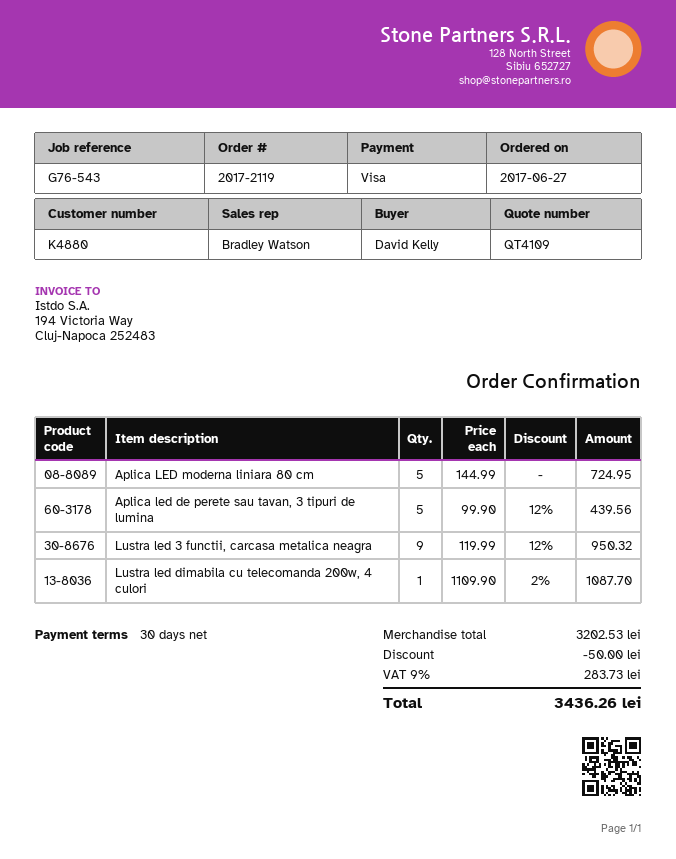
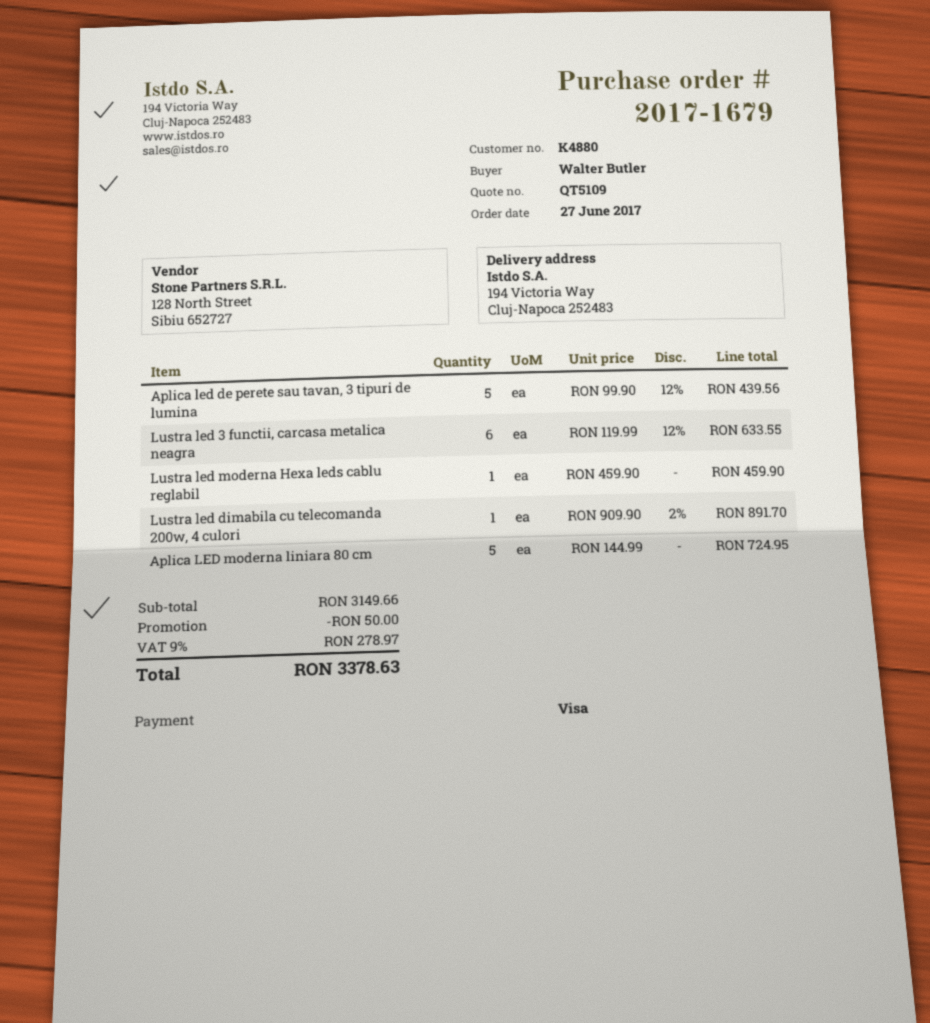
quote number: QT4109 -> QT5109
order number: 2017-2119 -> 2017-1679
ordered by: David Kelly -> Walter Butler
Lustra led 3 functii, carcasa metalica neagra: 9 x 119.99 - 12% = 950.32 -> 6 x 119.99 - 12% = 633.55
Lustra led dimabila cu telecomanda 200w, 4 culori: 1 x 1109.90 - 2% = 1087.70 -> 1 x 909.90 - 2% = 891.70
Lustra led moderna Hexa leds cablu reglabil: none -> 1 x 459.90 = 459.90
subtotal: 3202.53 -> 3149.66
tax: 9% = 283.73 -> 9% = 278.97
total: 3436.26 -> 3378.63

